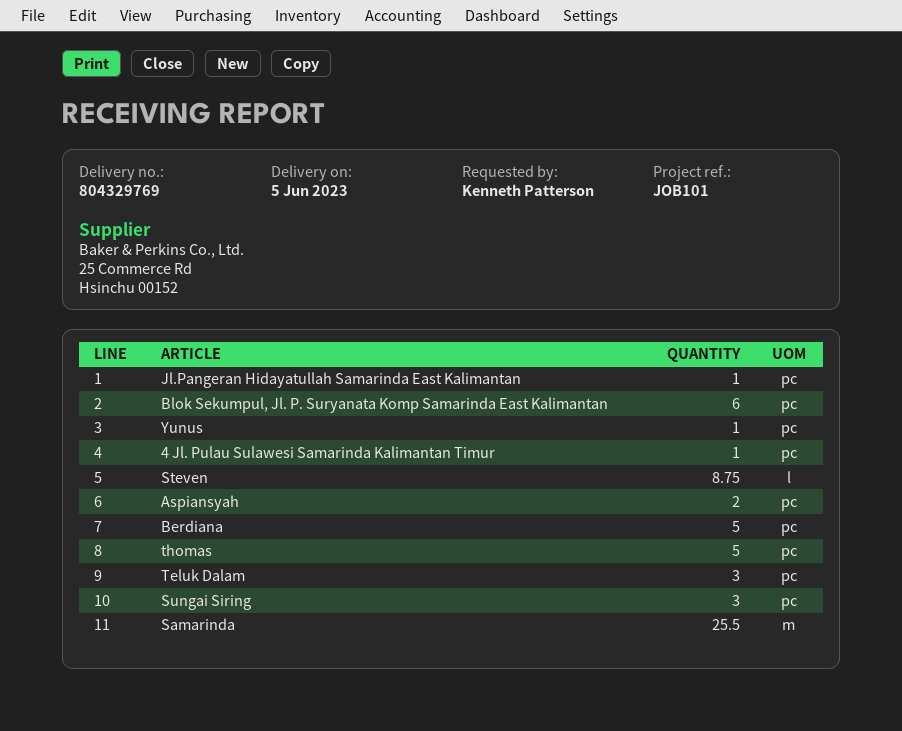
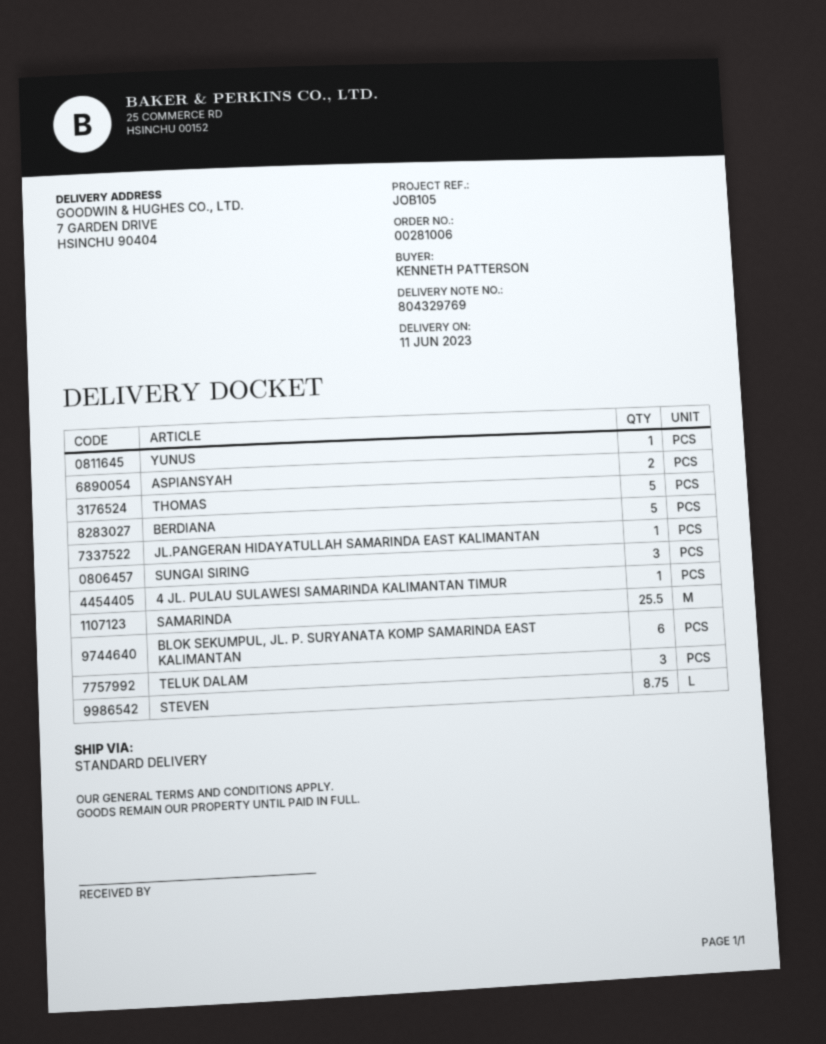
delivery date: 2023-06-05 -> 2023-06-11
reference: JOB101 -> JOB105

